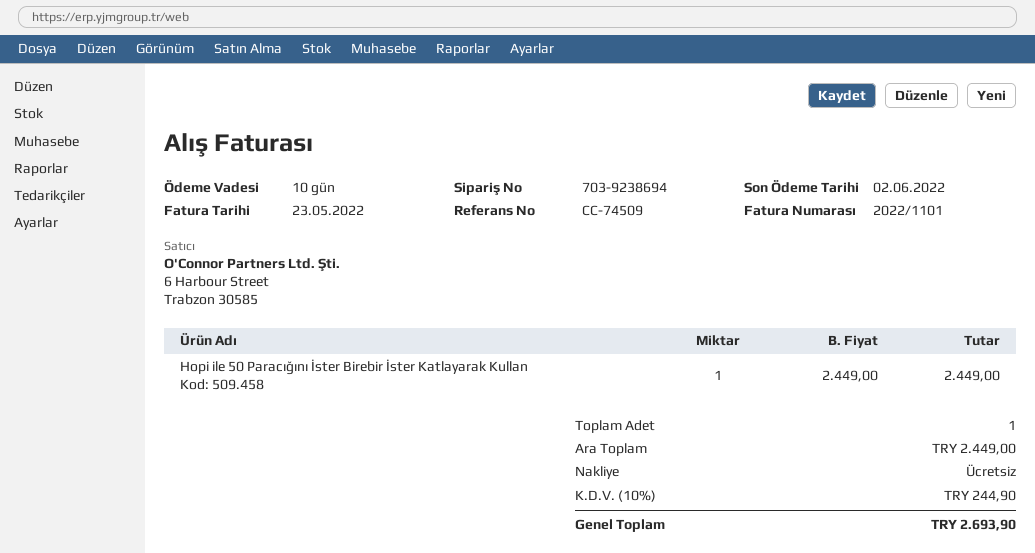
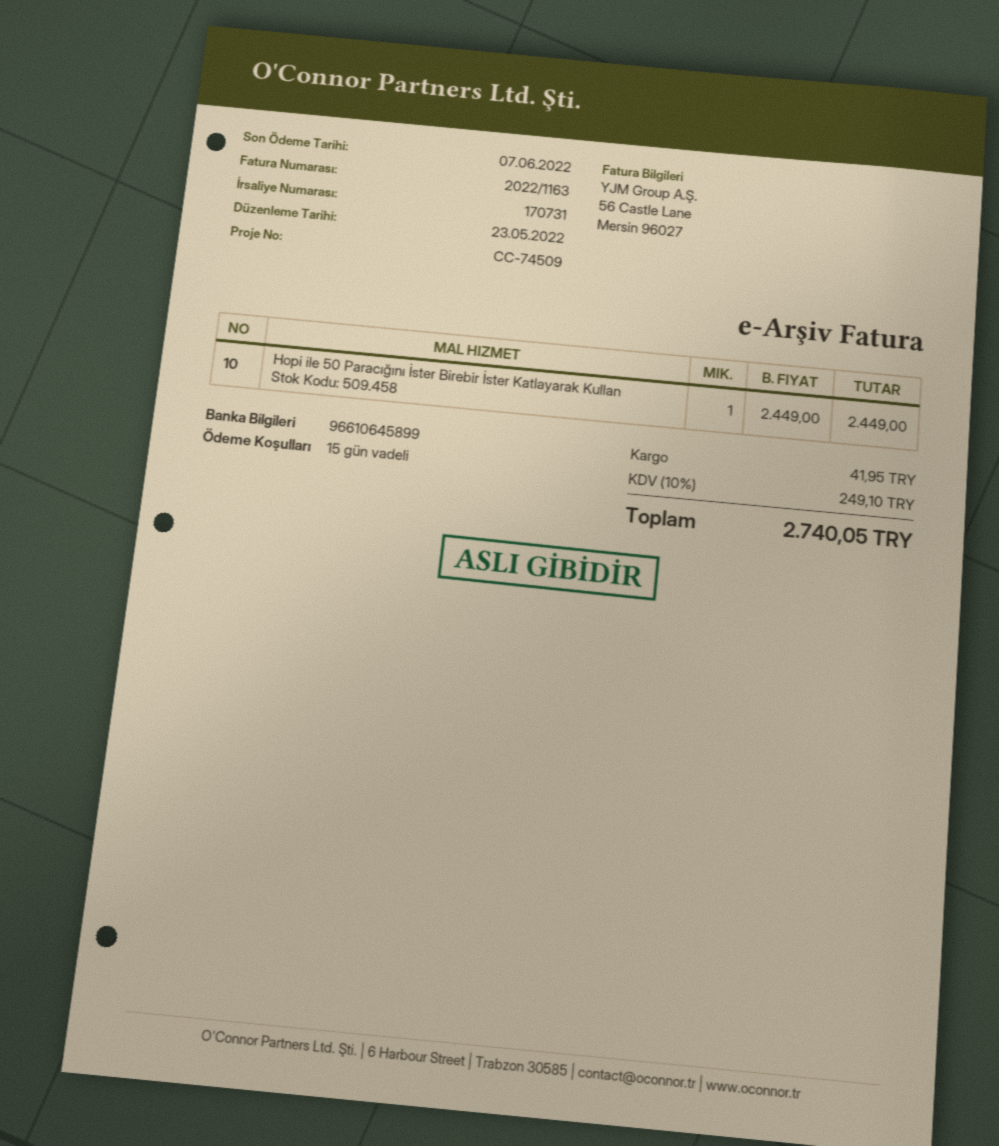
invoice number: 2022/1101 -> 2022/1163
payment terms: 10 days -> 15 days
due date: 2022-06-02 -> 2022-06-07
shipping: 0.00 -> 41.95
tax: 10% = 244.90 -> 10% = 249.10
total: 2693.90 -> 2740.05

